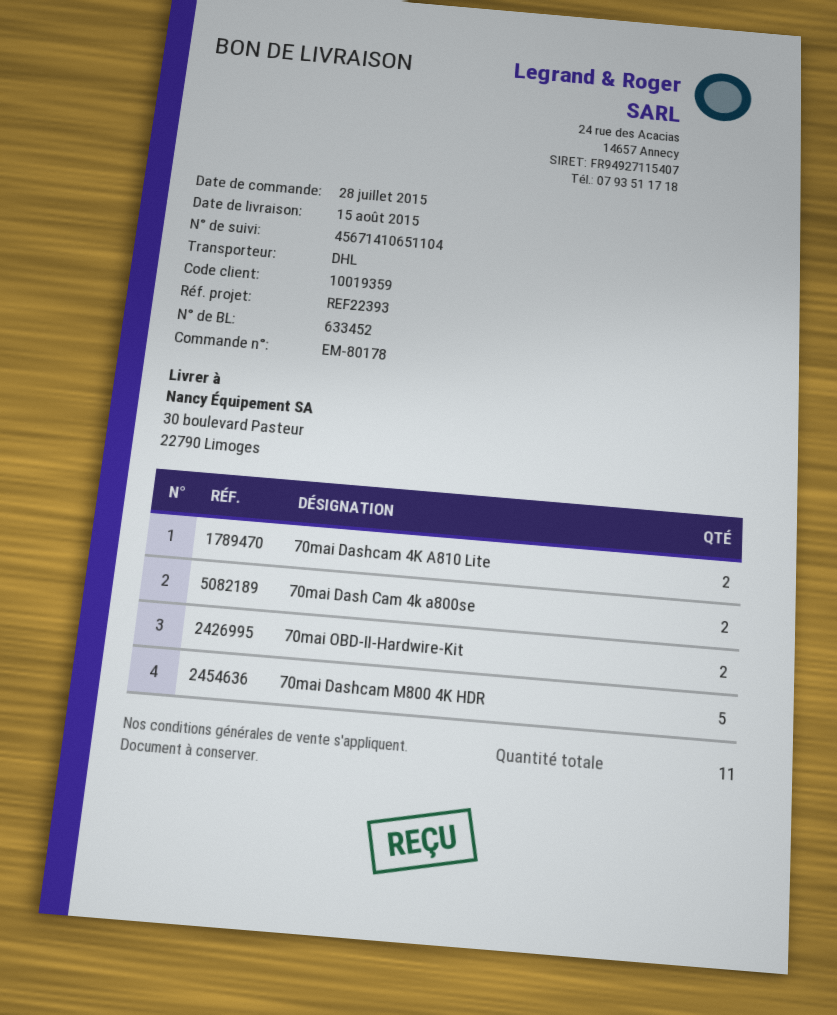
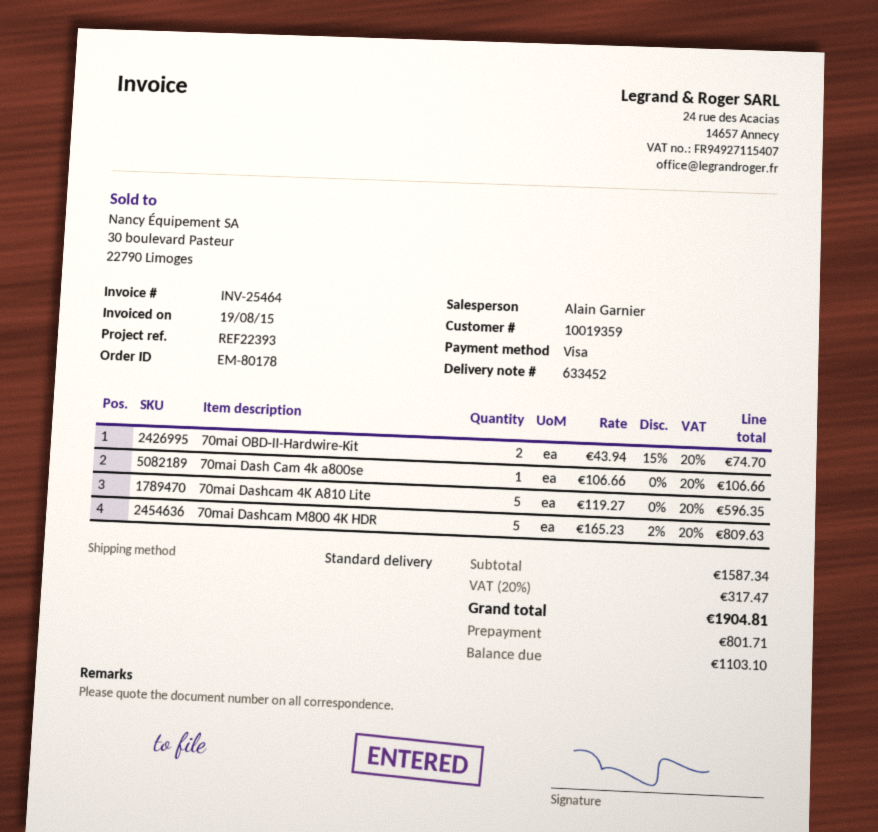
shipping method: DHL -> standard
70mai Dashcam 4K A810 Lite: 2 -> 5
70mai Dash Cam 4k a800se: 2 -> 1

